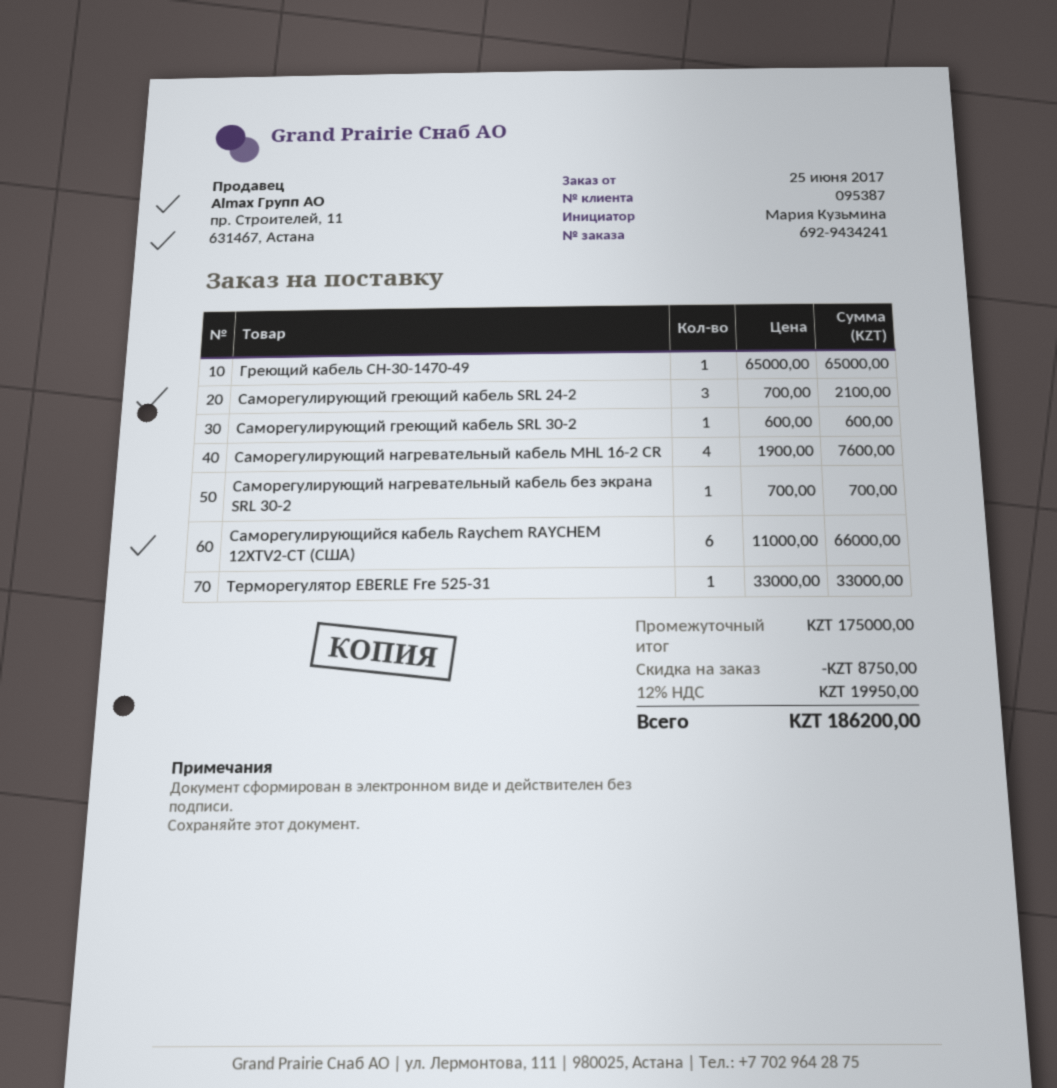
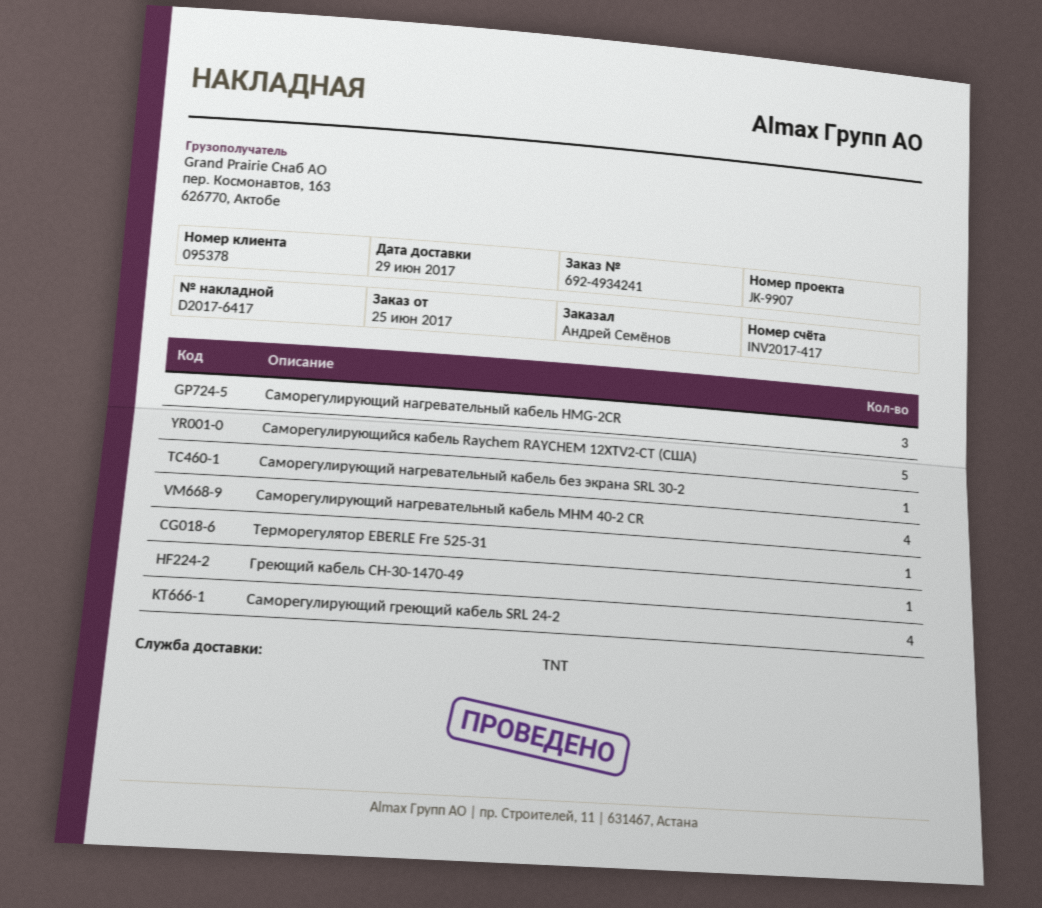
order number: 692-9434241 -> 692-4934241
customer number: 095387 -> 095378
ordered by: Мария Кузьмина -> Андрей Семёнов
Саморегулирующий греющий кабель SRL 24-2: 3 -> 4
Саморегулирующий греющий кабель SRL 30-2: 1 -> none
Саморегулирующий нагревательный кабель MHL 16-2 CR: 4 -> none
Саморегулирующийся кабель Raychem RAYCHEM 12ХTV2-CT (США): 6 -> 5
Саморегулирующий нагревательный кабель HMG-2CR: none -> 3
Саморегулирующий нагревательный кабель MHM 40-2 CR: none -> 4

